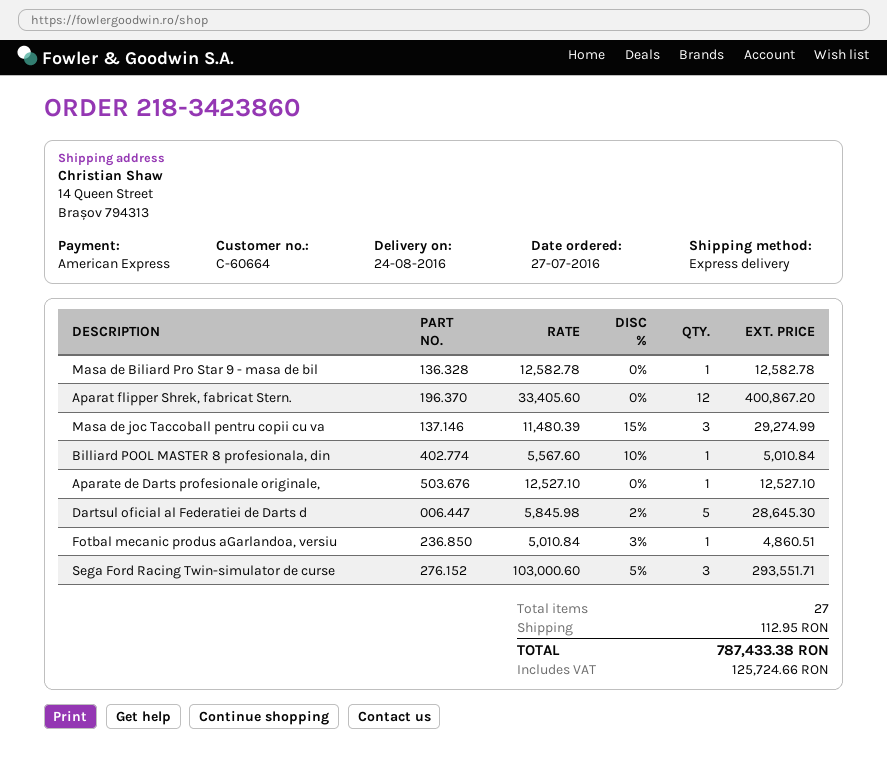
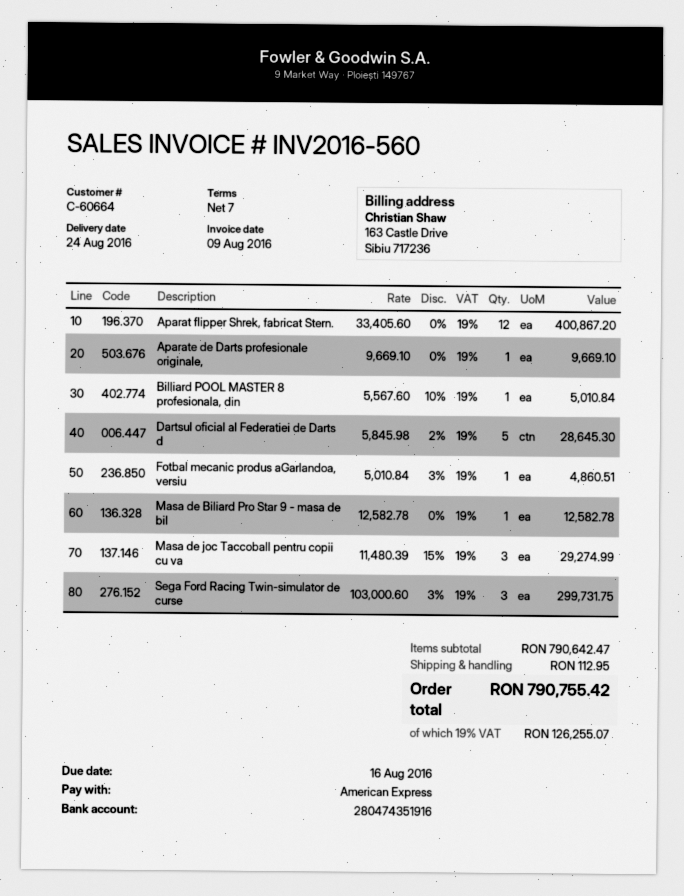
Aparate de Darts profesionale originale,: 1 x 12527.10 = 12527.10 -> 1 x 9669.10 = 9669.10
Sega Ford Racing Twin-simulator de curse: 3 x 103000.60 - 5% = 293551.71 -> 3 x 103000.60 - 3% = 299731.75
tax: 125724.66 -> 126255.07
total: 787433.38 -> 790755.42

